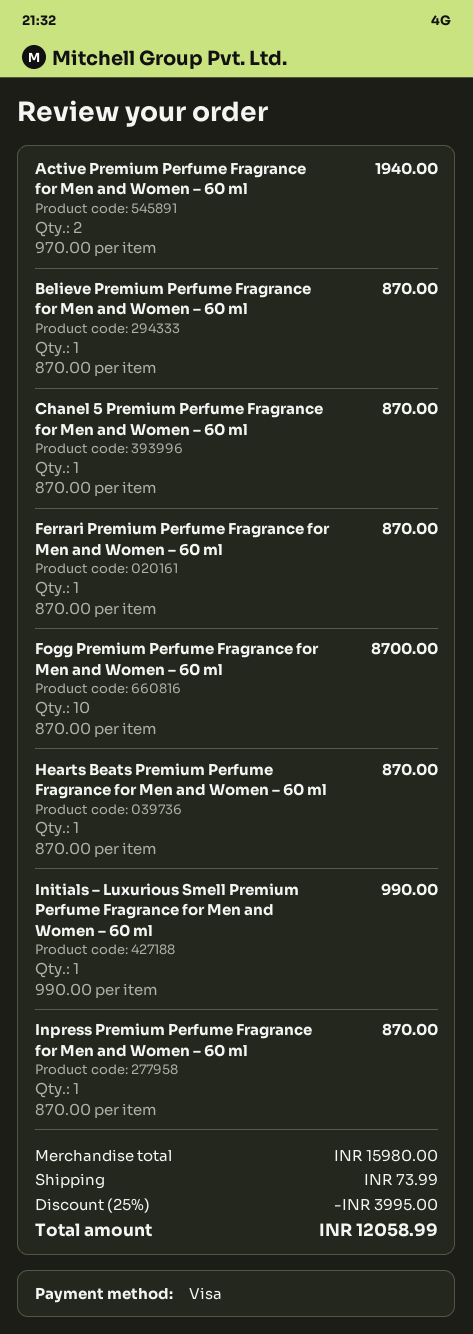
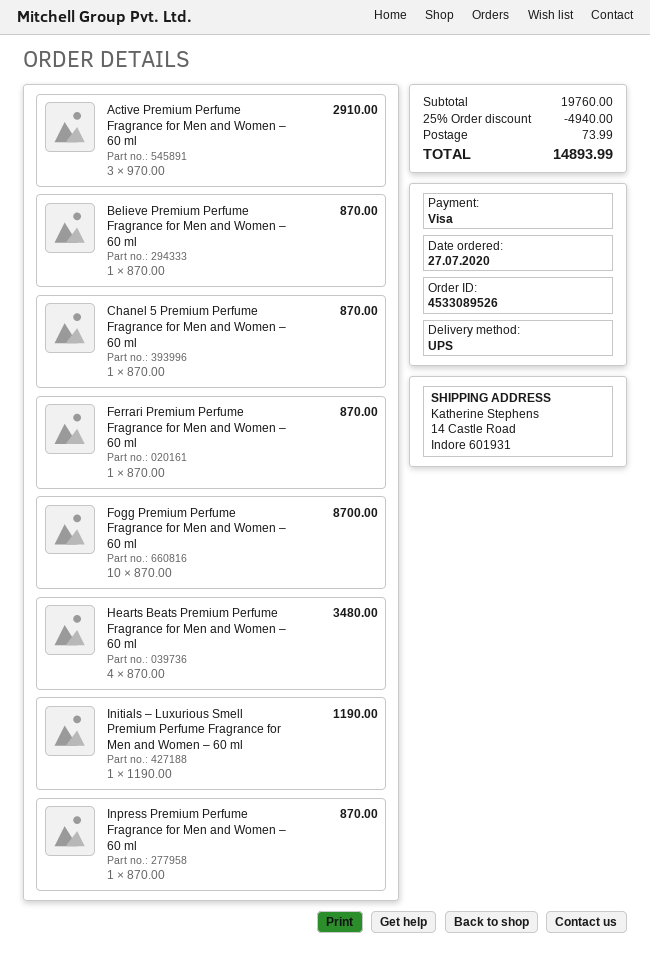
Active Premium Perfume Fragrance for Men and Women – 60 ml: 2 x 970.00 = 1940.00 -> 3 x 970.00 = 2910.00
Hearts Beats Premium Perfume Fragrance for Men and Women – 60 ml: 1 x 870.00 = 870.00 -> 4 x 870.00 = 3480.00
Initials – Luxurious Smell Premium Perfume Fragrance for Men and Women – 60 ml: 1 x 990.00 = 990.00 -> 1 x 1190.00 = 1190.00
subtotal: 15980.00 -> 19760.00
discount: 25% = 3995.00 -> 25% = 4940.00
total: 12058.99 -> 14893.99

